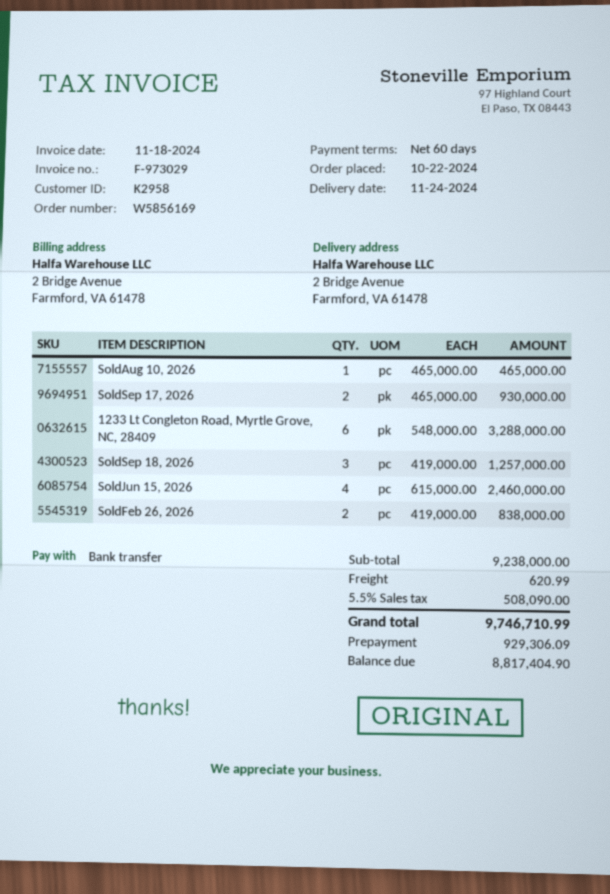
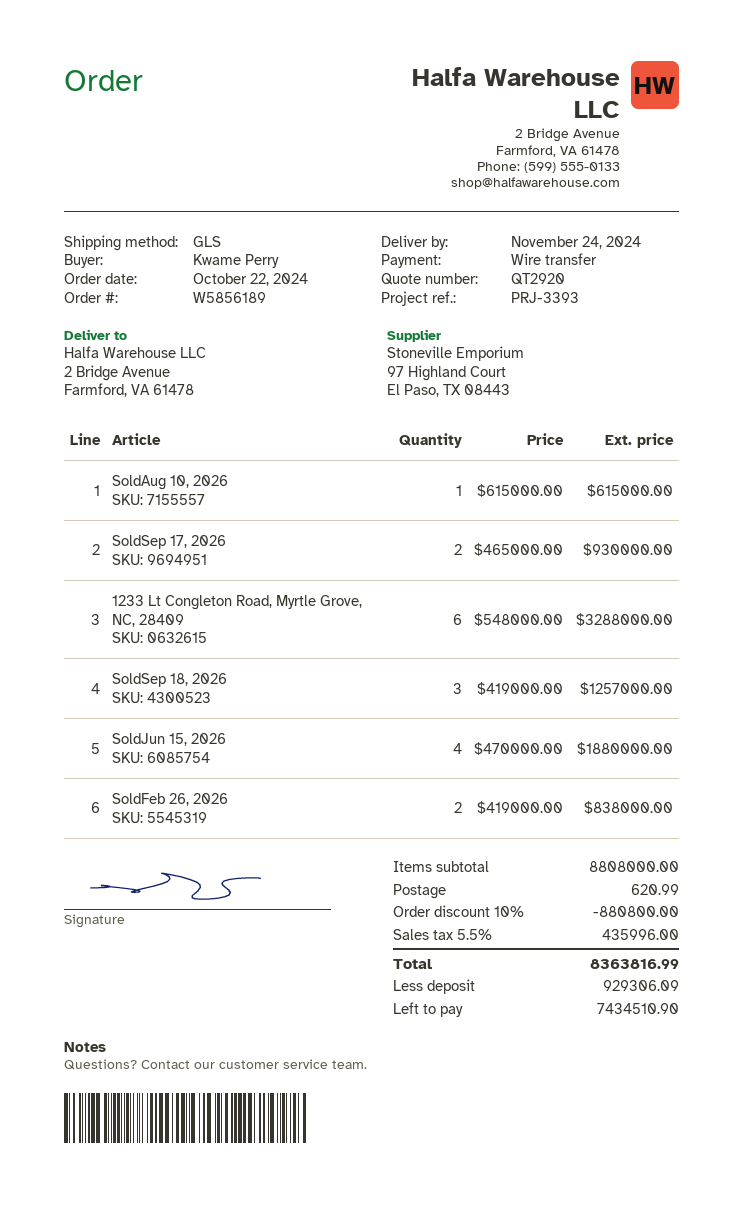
order number: W5856169 -> W5856189
SoldAug 10, 2026: 1 x 465000.00 = 465000.00 -> 1 x 615000.00 = 615000.00
SoldJun 15, 2026: 4 x 615000.00 = 2460000.00 -> 4 x 470000.00 = 1880000.00
subtotal: 9238000.00 -> 8808000.00
discount: none -> 10% = 880800.00
tax: 5.5% = 508090.00 -> 5.5% = 435996.00
total: 9746710.99 -> 8363816.99
balance: 8817404.90 -> 7434510.90

